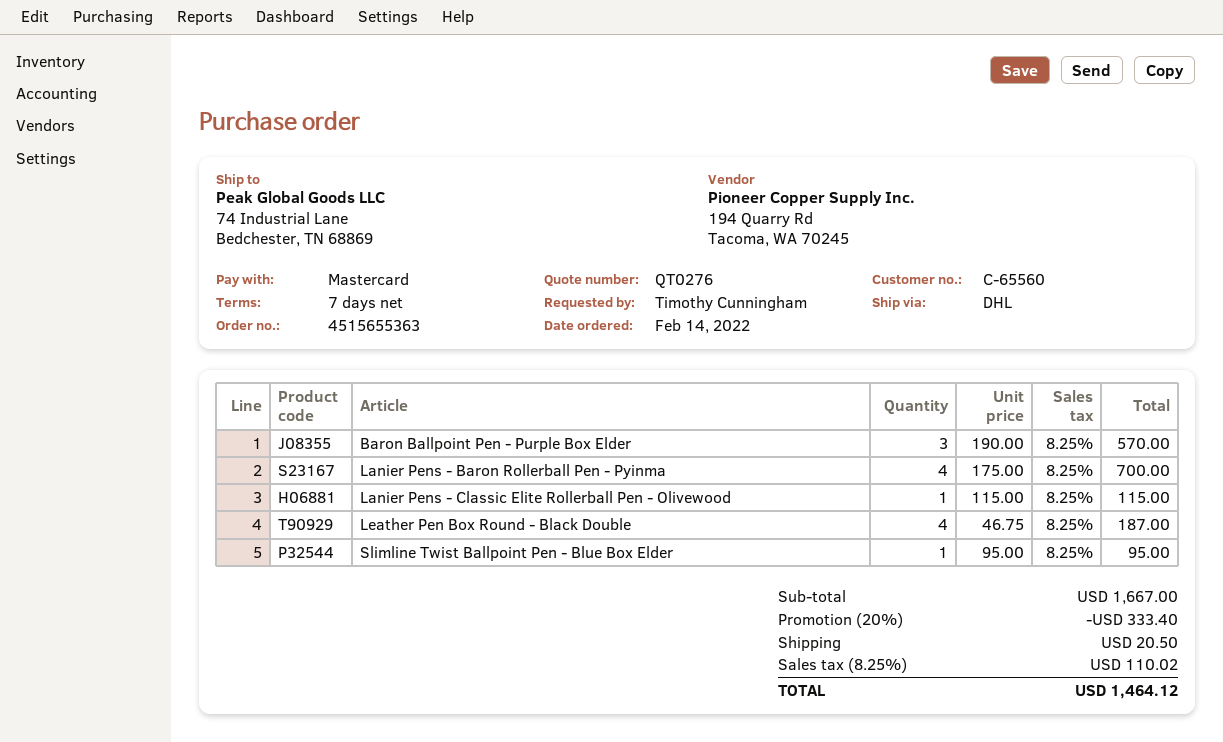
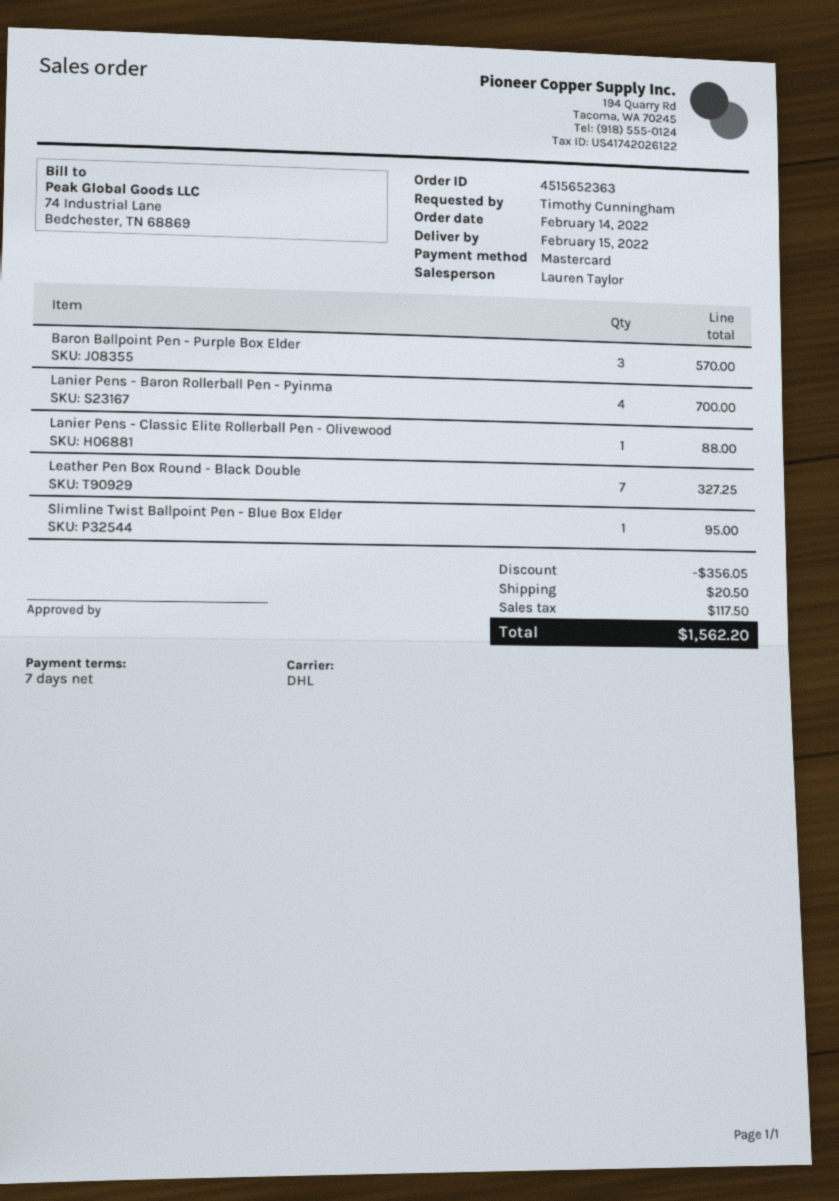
order number: 4515655363 -> 4515652363
Lanier Pens - Classic Elite Rollerball Pen - Olivewood: 1 for 115.00 -> 1 for 88.00
Leather Pen Box Round - Black Double: 4 for 187.00 -> 7 for 327.25
discount: 333.40 -> 356.05
tax: 110.02 -> 117.50
total: 1464.12 -> 1562.20

